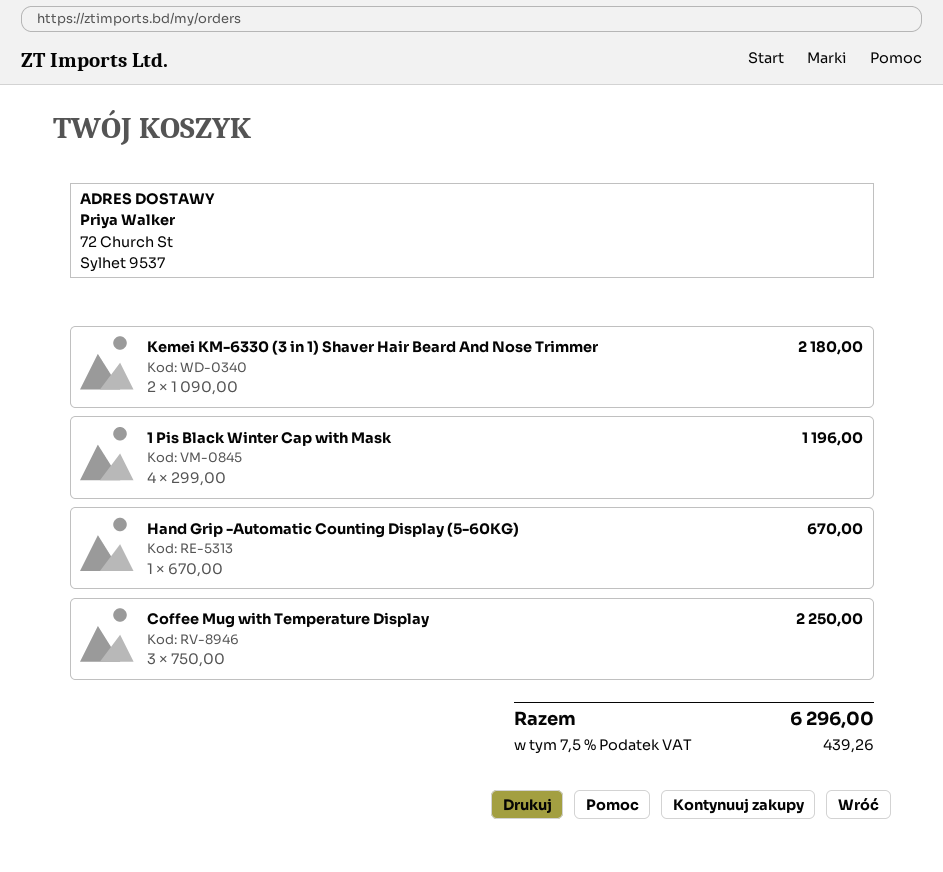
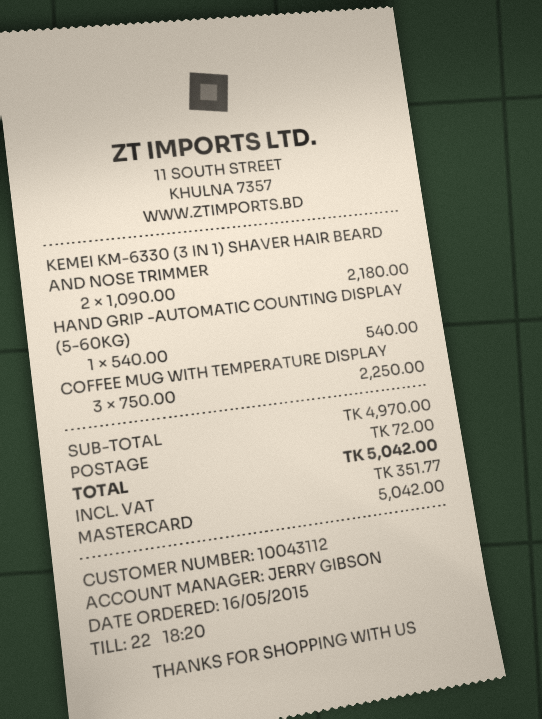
1 Pis Black Winter Cap with Mask: 4 x 299.00 = 1196.00 -> none
Hand Grip -Automatic Counting Display (5-60KG): 1 x 670.00 = 670.00 -> 1 x 540.00 = 540.00
shipping: none -> 72.00
tax: 439.26 -> 351.77
total: 6296.00 -> 5042.00

